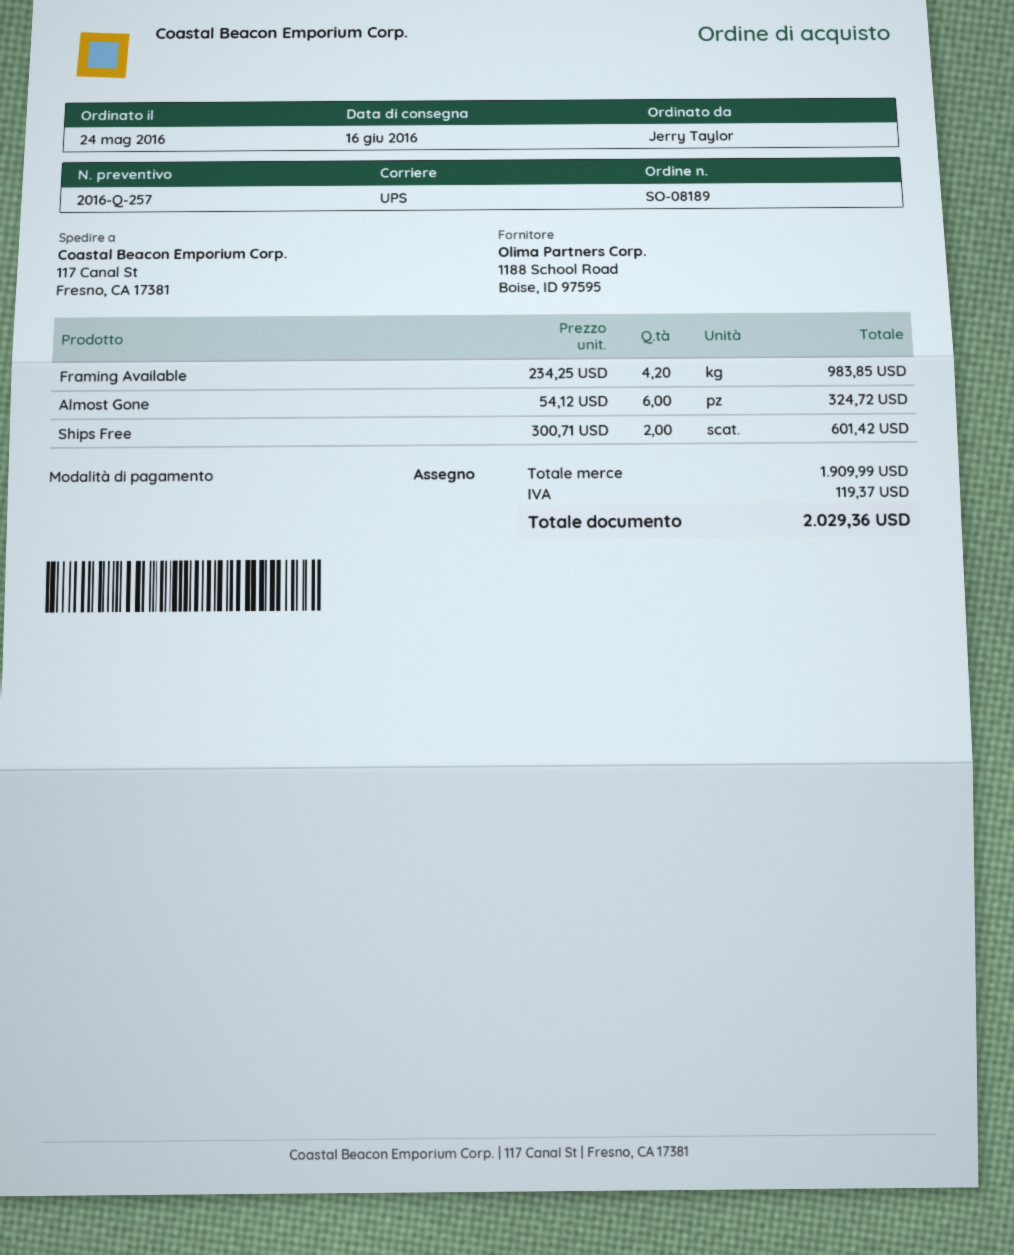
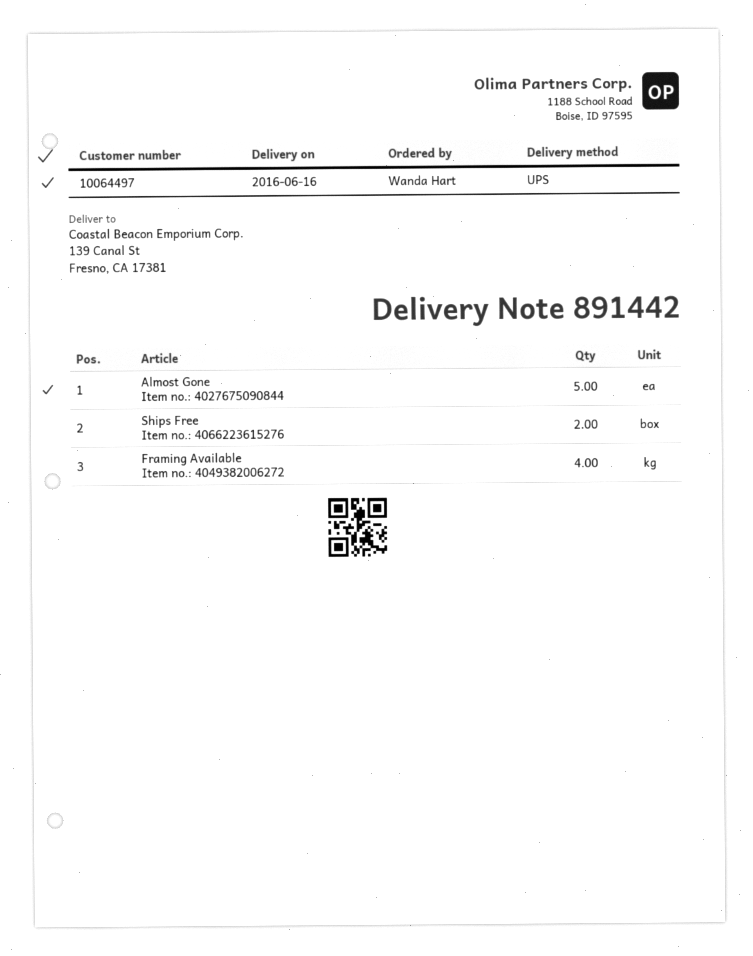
ordered by: Jerry Taylor -> Wanda Hart
ship to: 117 Canal St, Fresno, CA 17381 -> 139 Canal St, Fresno, CA 17381
Framing Available: 4.2 -> 4
Almost Gone: 6 -> 5

